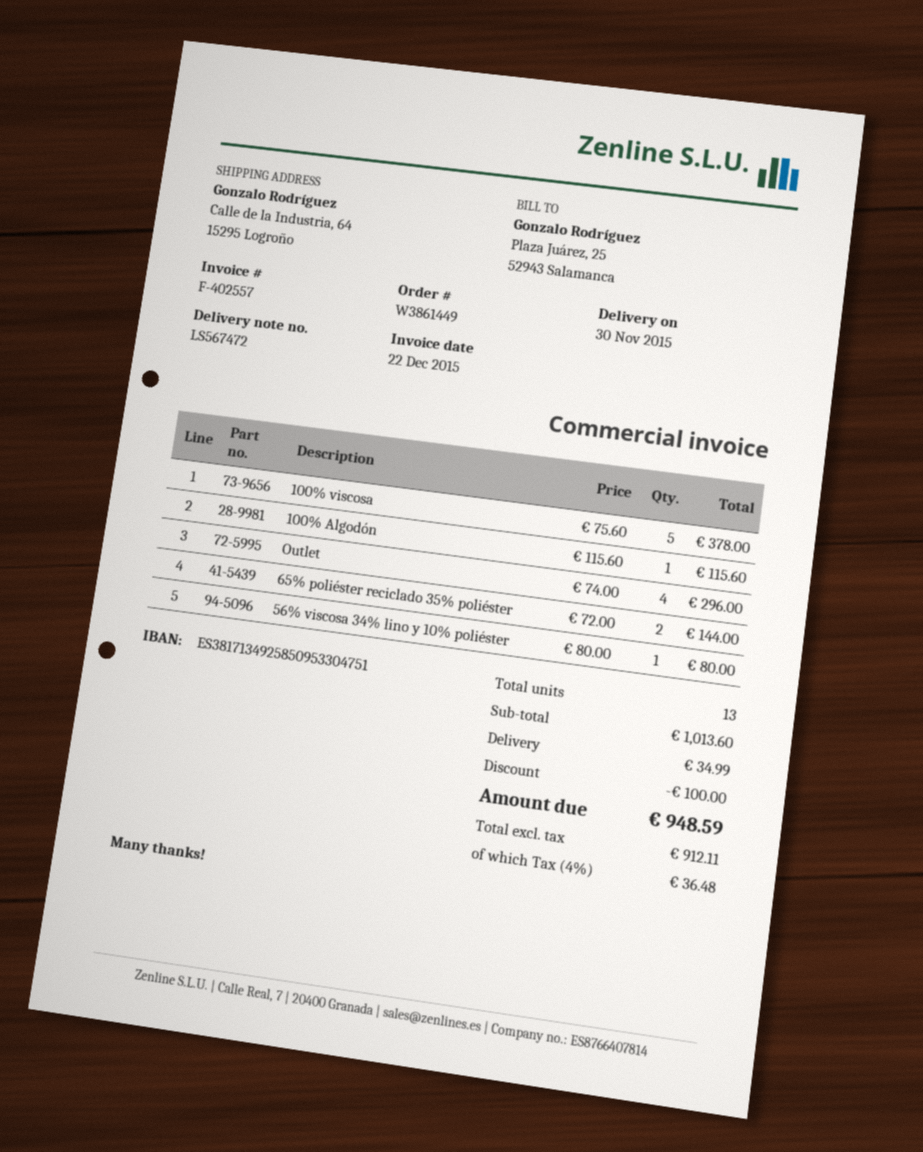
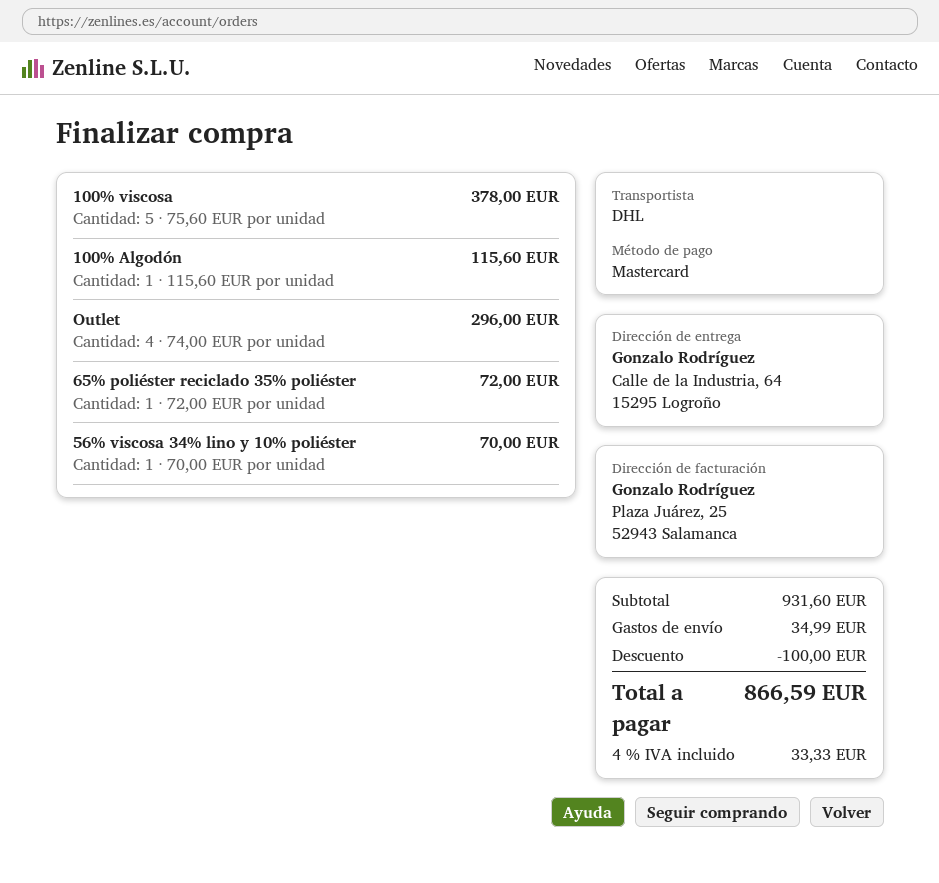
65% poliéster reciclado 35% poliéster: 2 x 72.00 = 144.00 -> 1 x 72.00 = 72.00
56% viscosa 34% lino y 10% poliéster: 1 x 80.00 = 80.00 -> 1 x 70.00 = 70.00
subtotal: 1013.60 -> 931.60
tax: 4% = 36.48 -> 4% = 33.33
total: 948.59 -> 866.59

